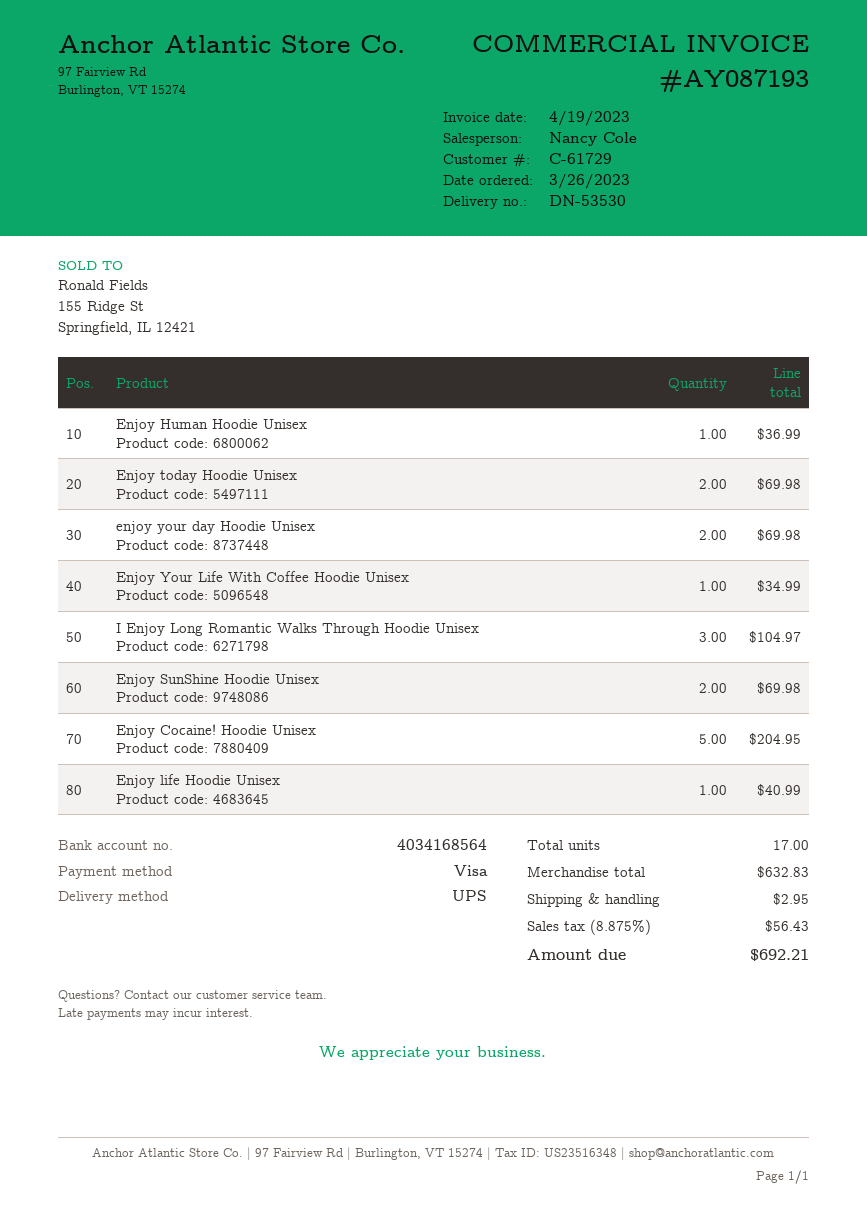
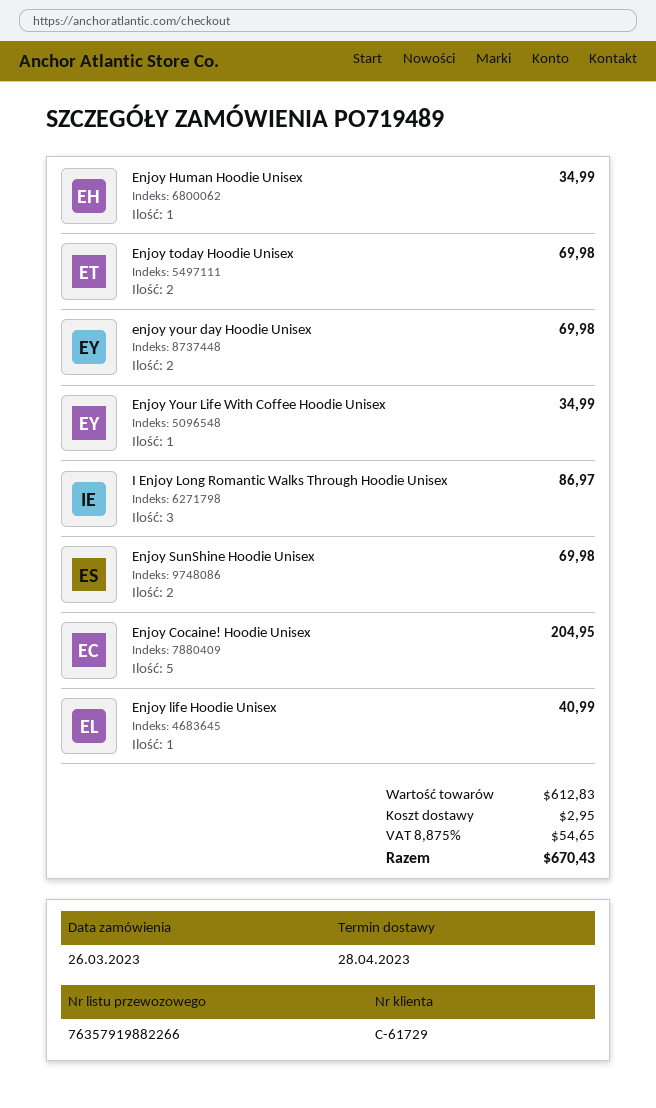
Enjoy Human Hoodie Unisex: 1 for 36.99 -> 1 for 34.99
I Enjoy Long Romantic Walks Through Hoodie Unisex: 3 for 104.97 -> 3 for 86.97
subtotal: 632.83 -> 612.83
tax: 8.875% = 56.43 -> 8.875% = 54.65
total: 692.21 -> 670.43

